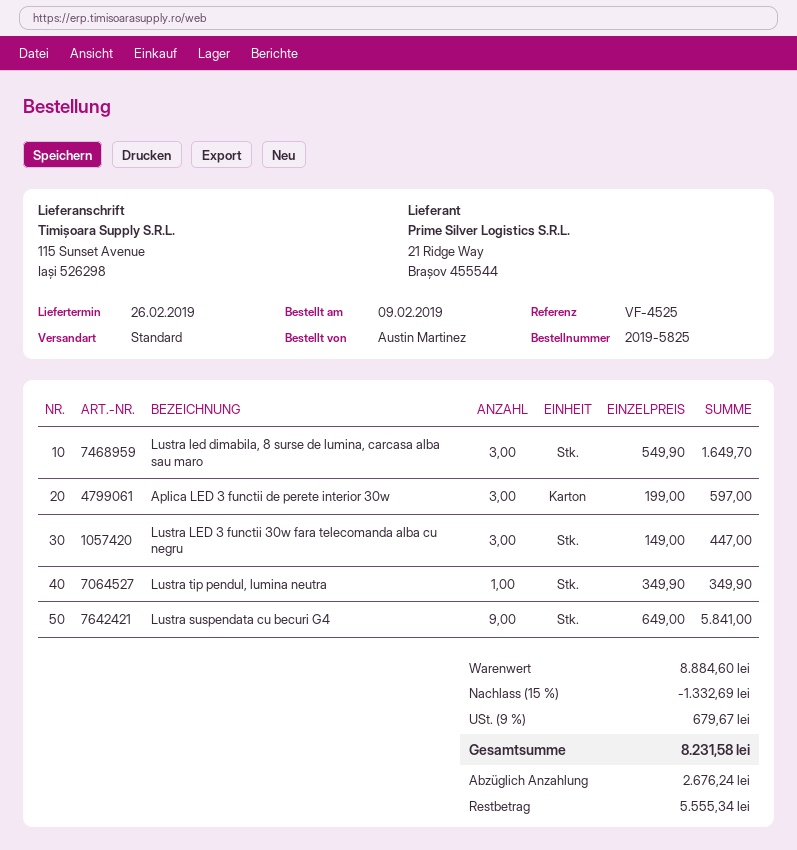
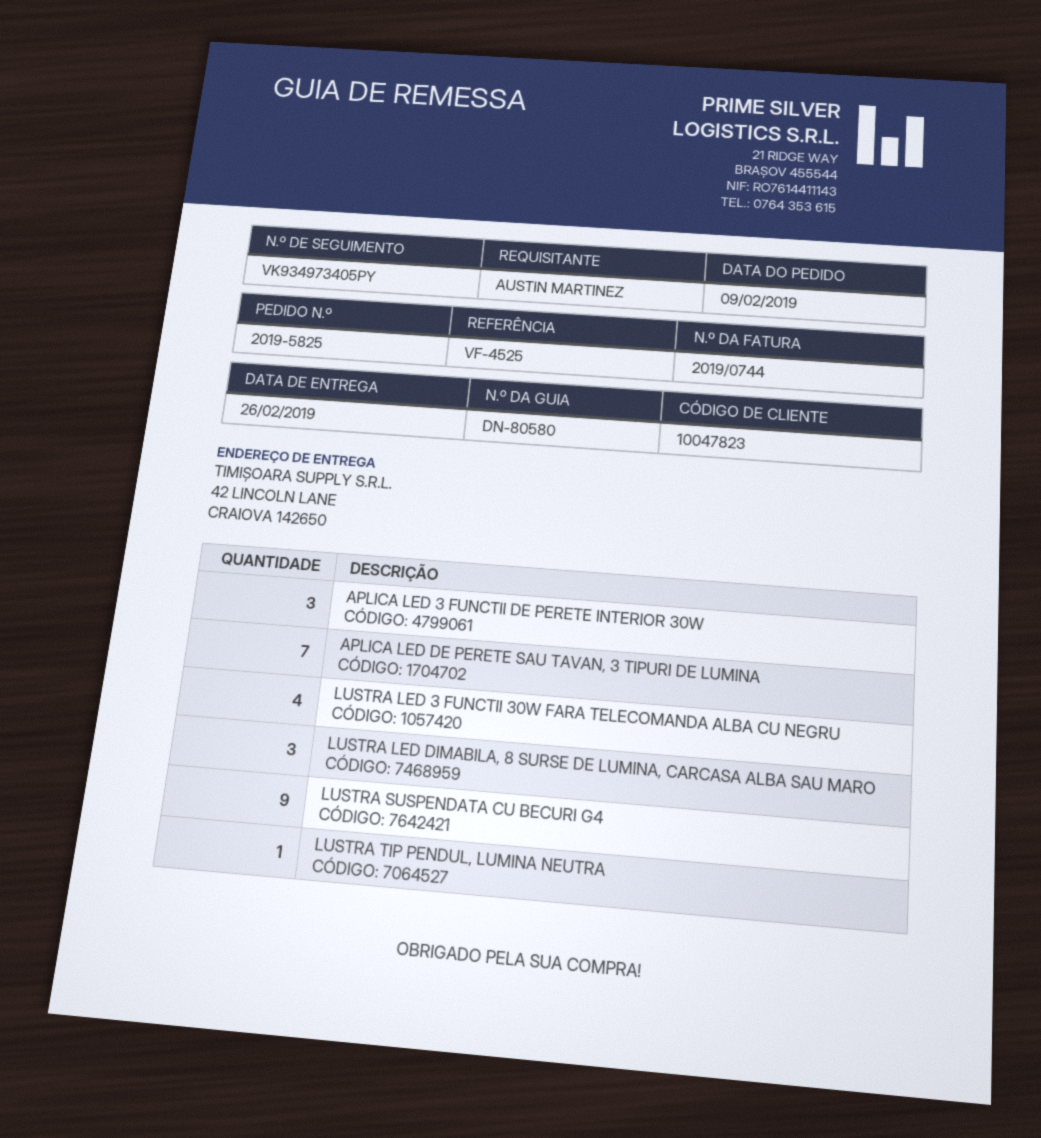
ship to: 115 Sunset Avenue, Iași 526298 -> 42 LINCOLN LANE, CRAIOVA 142650
Lustra LED 3 functii 30w fara telecomanda alba cu negru: 3 -> 4
APLICA LED DE PERETE SAU TAVAN, 3 TIPURI DE LUMINA: none -> 7

